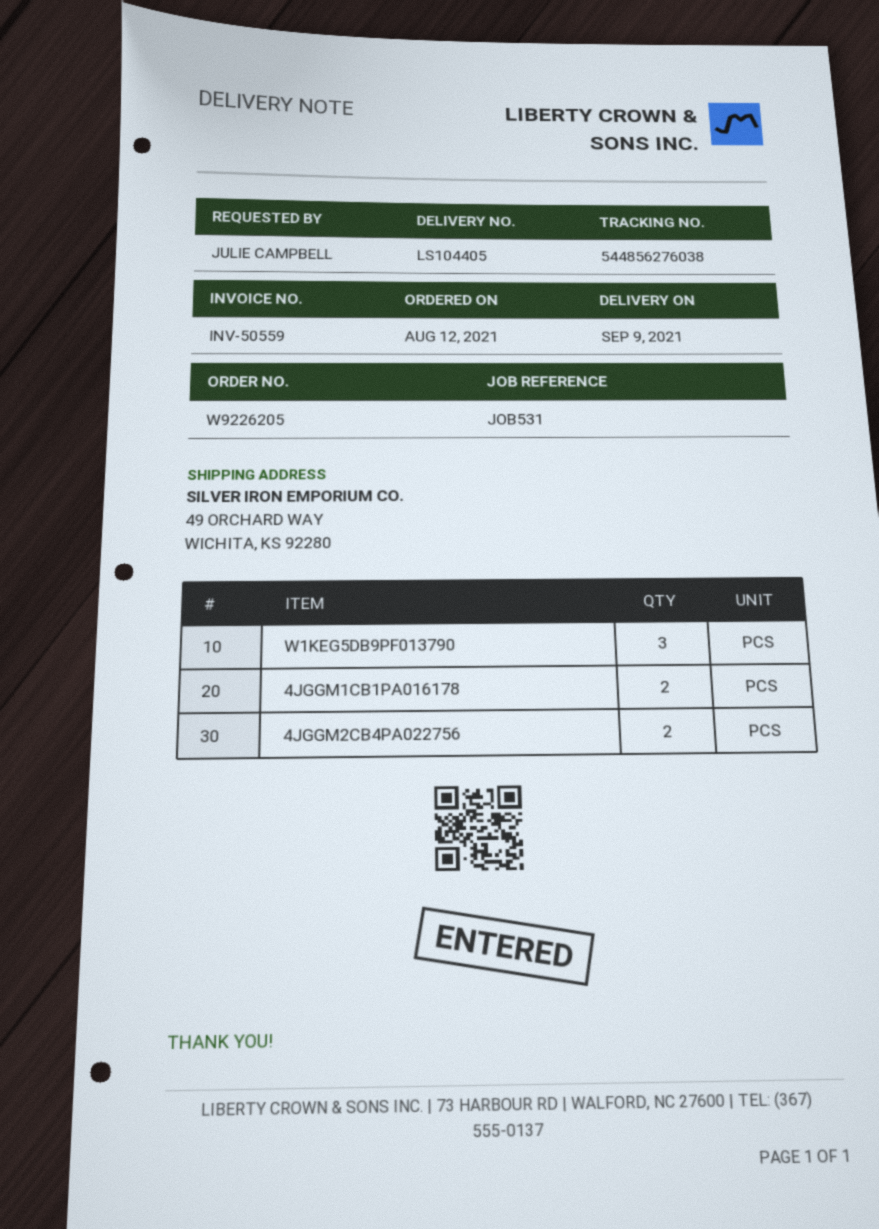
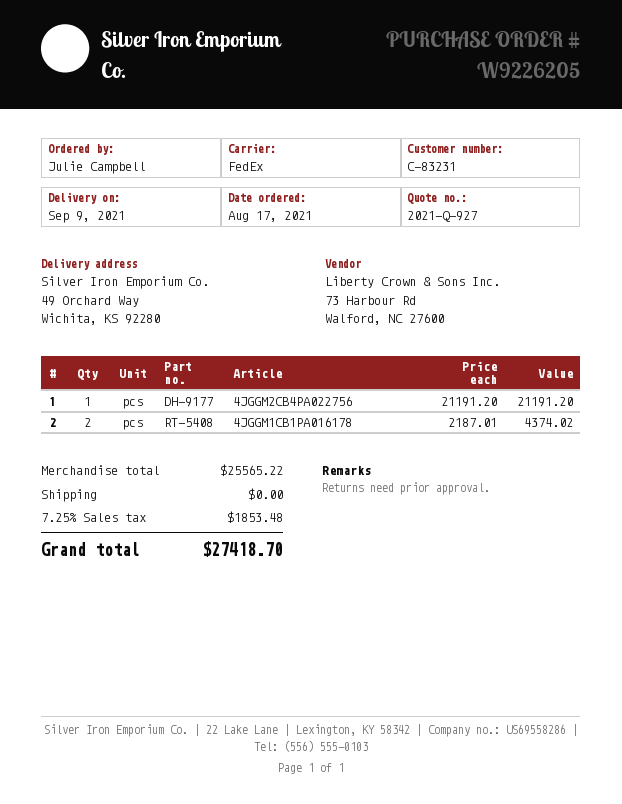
order date: 2021-08-12 -> 2021-08-17
W1KEG5DB9PF013790: 3 -> none
4JGGM2CB4PA022756: 2 -> 1

